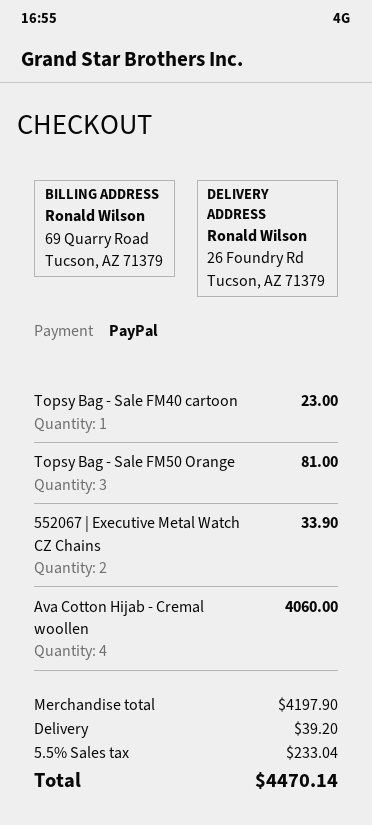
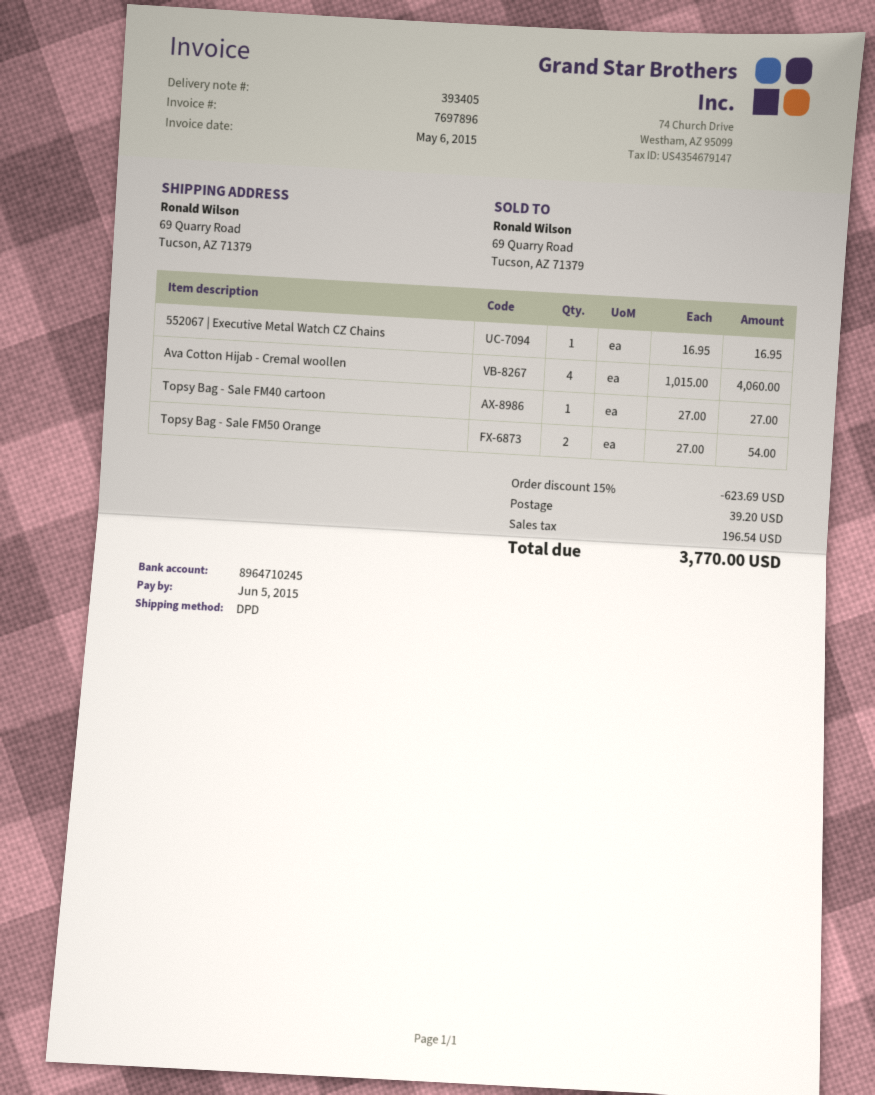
ship to: 26 Foundry Rd, Tucson, AZ 71379 -> 69 Quarry Road, Tucson, AZ 71379
Topsy Bag - Sale FM40 cartoon: 1 for 23.00 -> 1 for 27.00
Topsy Bag - Sale FM50 Orange: 3 for 81.00 -> 2 for 54.00
552067 | Executive Metal Watch CZ Chains: 2 for 33.90 -> 1 for 16.95
discount: none -> 15% = 623.69
tax: 233.04 -> 196.54
total: 4470.14 -> 3770.00

